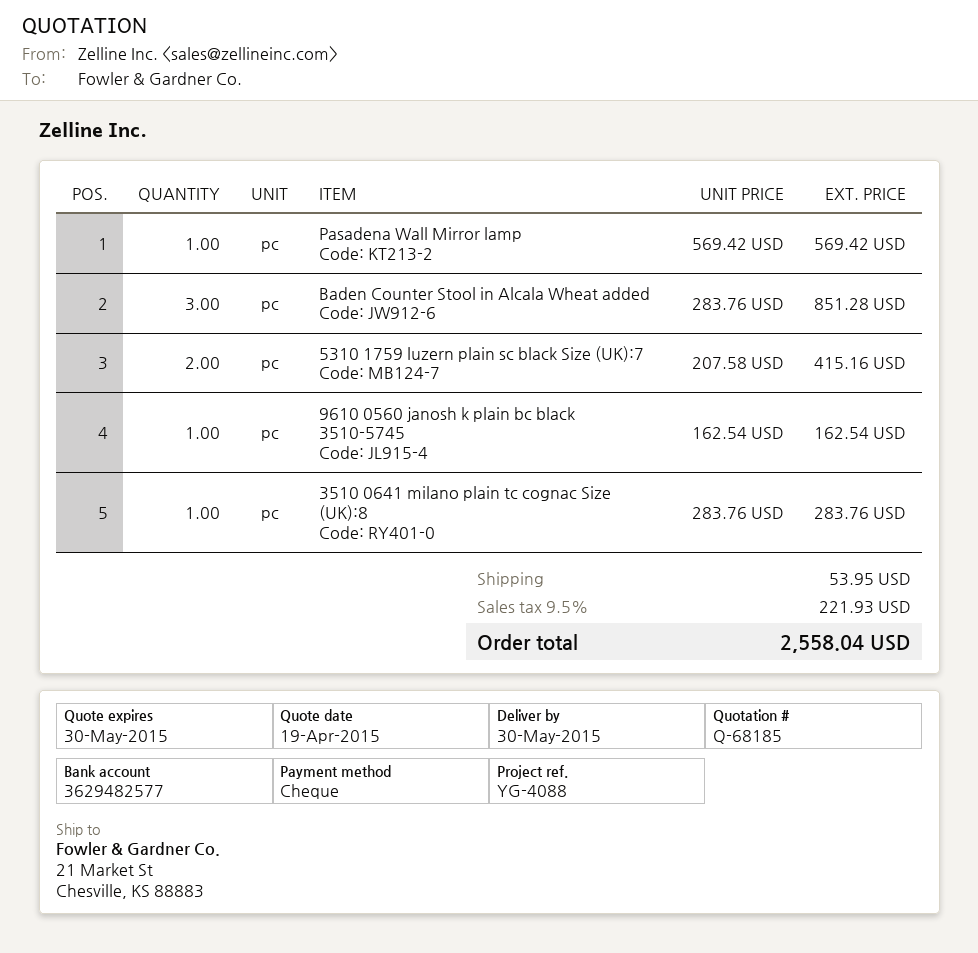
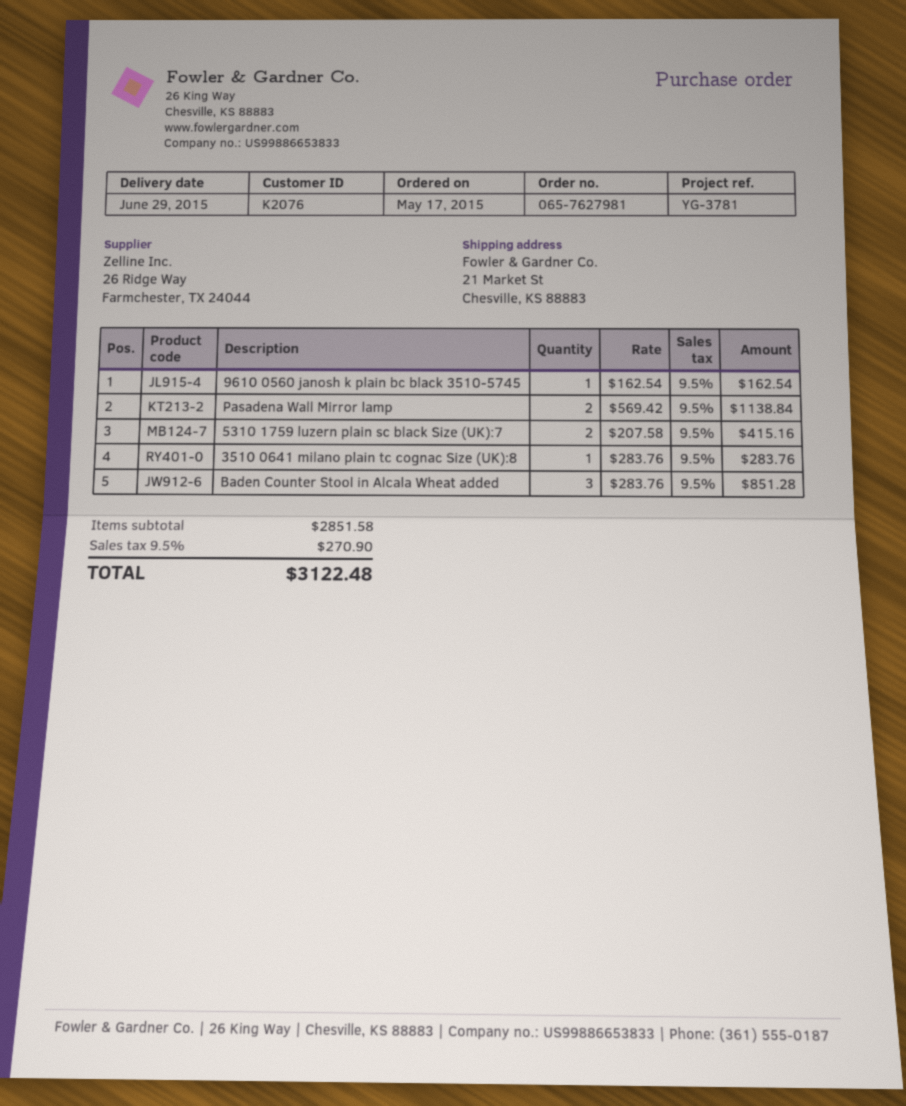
delivery date: 2015-05-30 -> 2015-06-29
reference: YG-4088 -> YG-3781
Pasadena Wall Mirror lamp: 1 x 569.42 = 569.42 -> 2 x 569.42 = 1138.84
shipping: 53.95 -> none
tax: 9.5% = 221.93 -> 9.5% = 270.90
total: 2558.04 -> 3122.48

